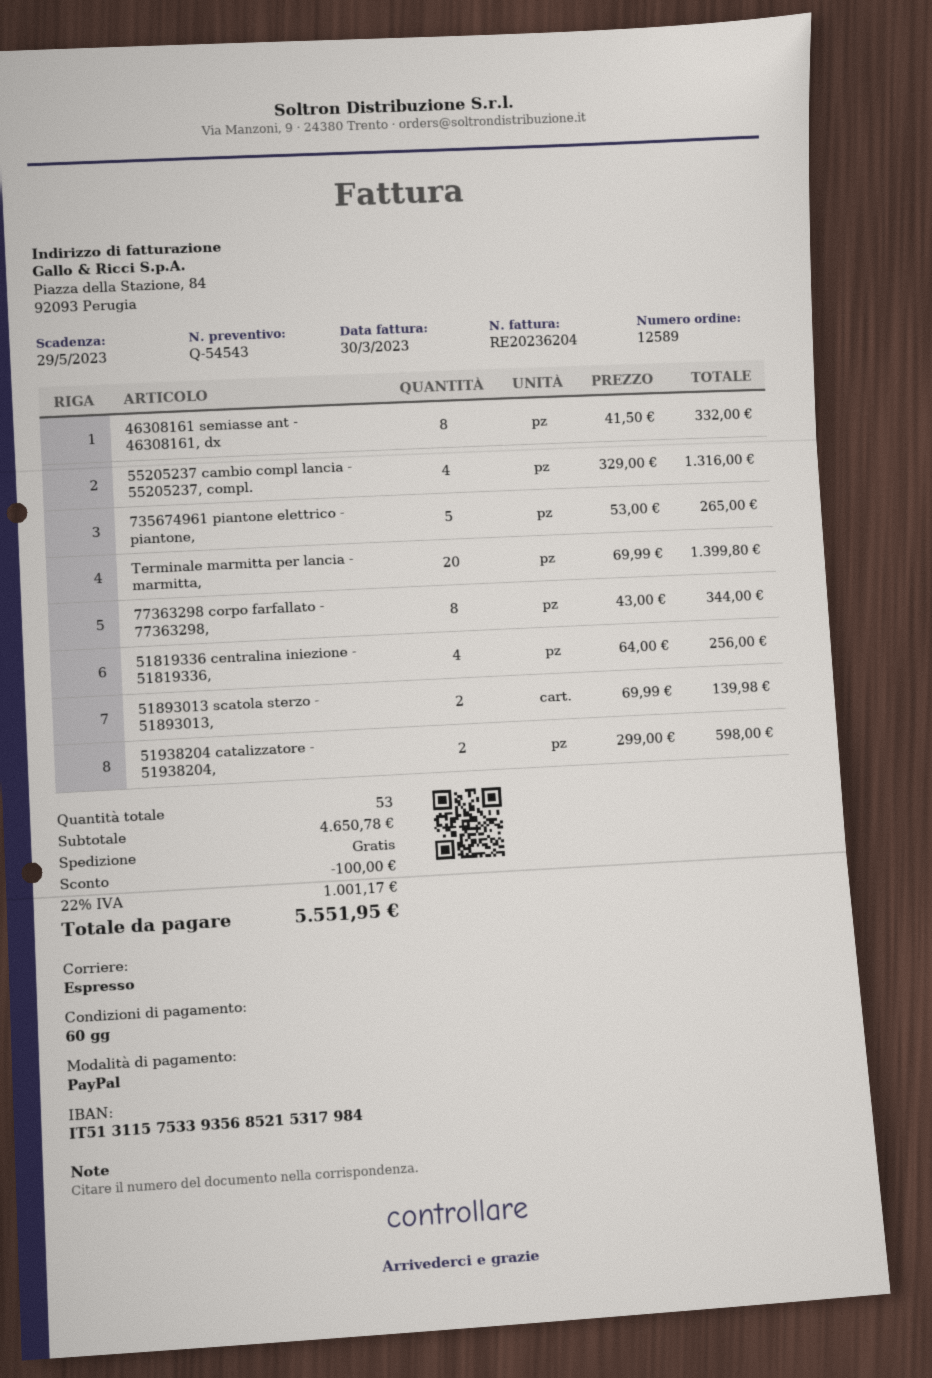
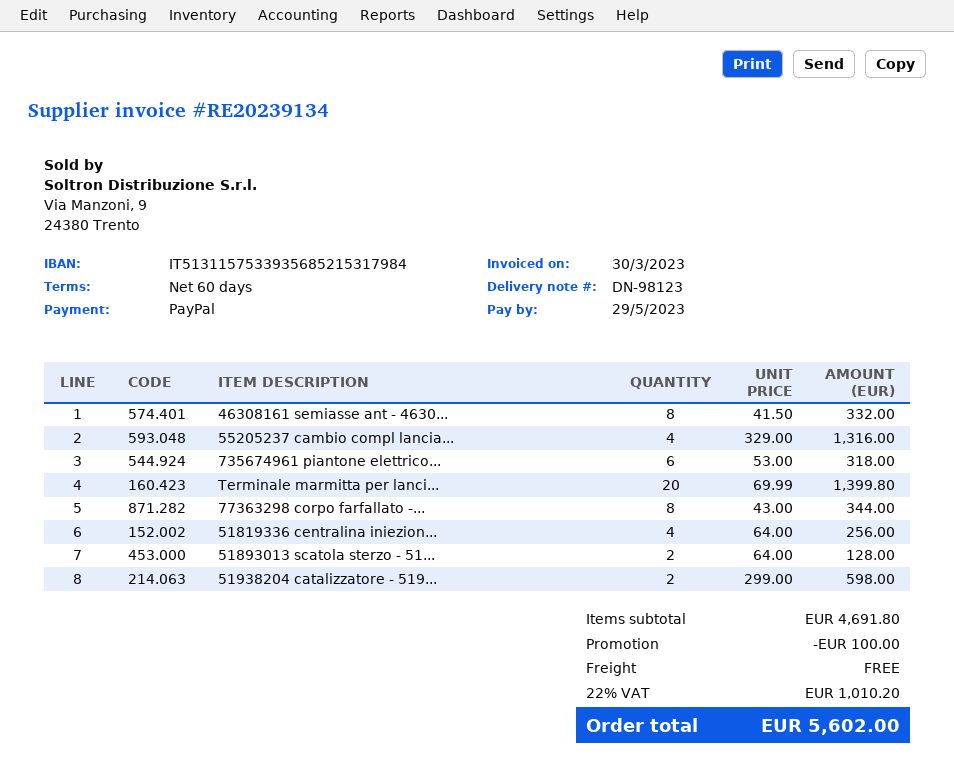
invoice number: RE20236204 -> RE20239134
735674961 piantone elettrico - piantone,: 5 x 53.00 = 265.00 -> 6 x 53.00 = 318.00
51893013 scatola sterzo - 51893013,: 2 x 69.99 = 139.98 -> 2 x 64.00 = 128.00
subtotal: 4650.78 -> 4691.80
tax: 22% = 1001.17 -> 22% = 1010.20
total: 5551.95 -> 5602.00

